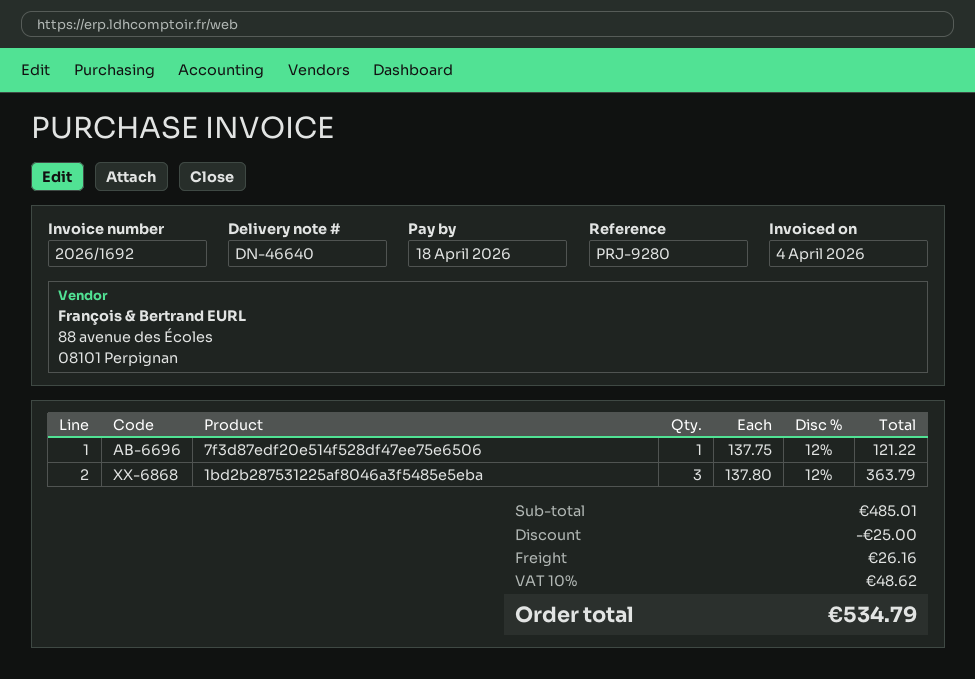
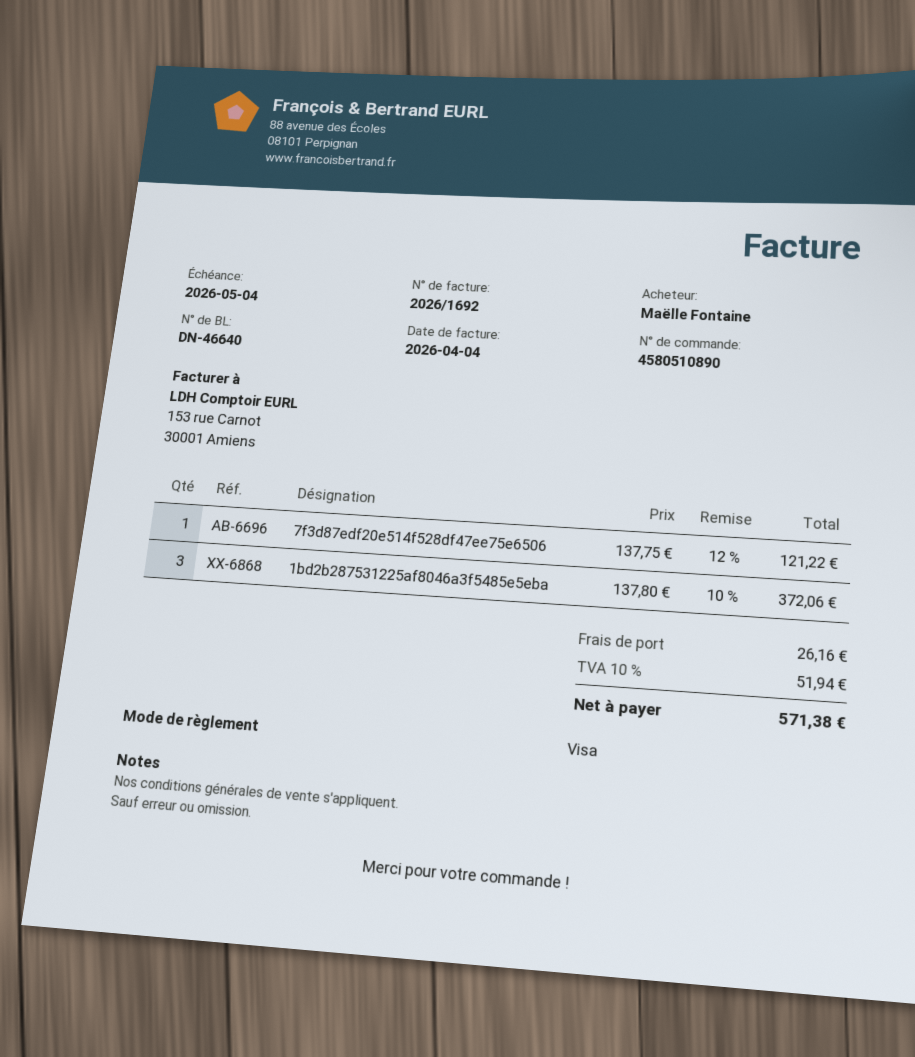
due date: 2026-04-18 -> 2026-05-04
1bd2b287531225af8046a3f5485e5eba: 3 x 137.80 - 12% = 363.79 -> 3 x 137.80 - 10% = 372.06
discount: 25.00 -> none
tax: 10% = 48.62 -> 10% = 51.94
total: 534.79 -> 571.38

